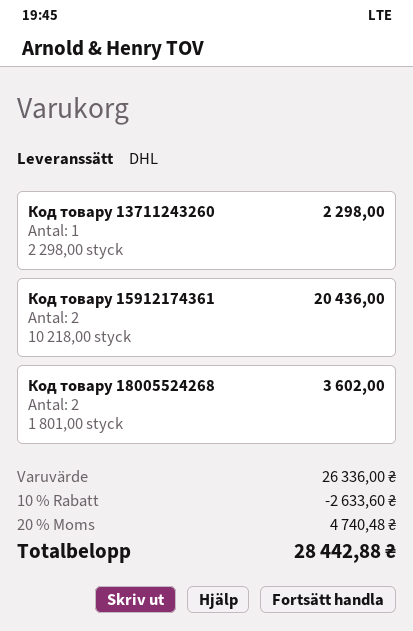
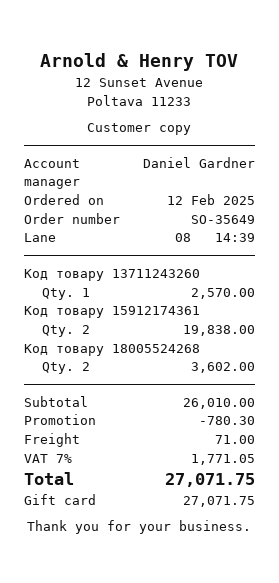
Код товару 13711243260: 1 for 2298.00 -> 1 for 2570.00
Код товару 15912174361: 2 for 20436.00 -> 2 for 19838.00
subtotal: 26336.00 -> 26010.00
discount: 2633.60 -> 780.30
shipping: none -> 71.00
tax: 20% = 4740.48 -> 7% = 1771.05
total: 28442.88 -> 27071.75

